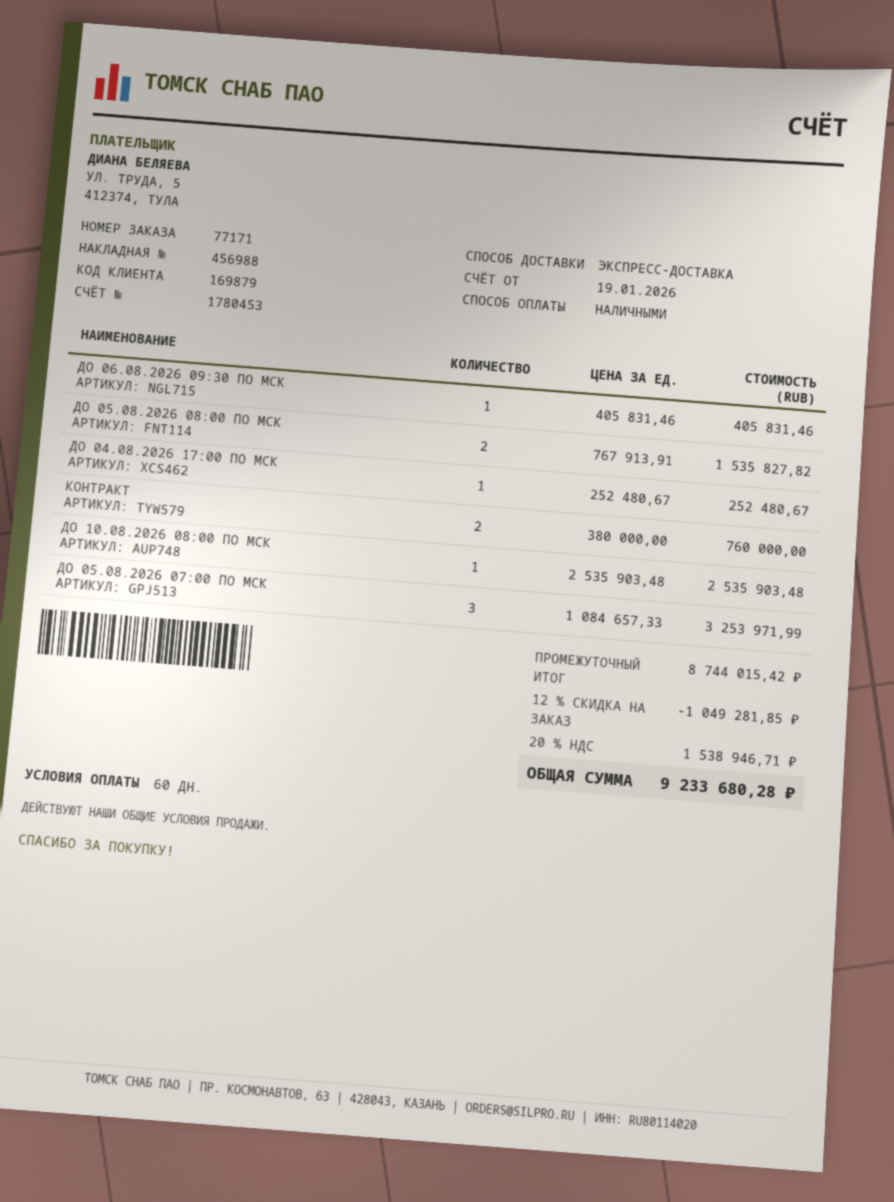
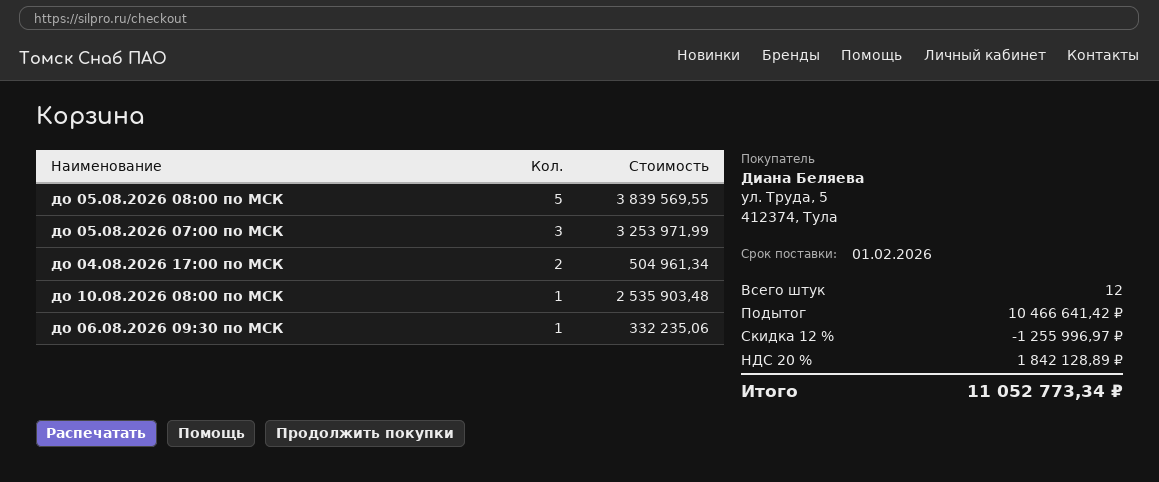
ДО 06.08.2026 09:30 ПО МСК: 1 for 405831.46 -> 1 for 332235.06
ДО 05.08.2026 08:00 ПО МСК: 2 for 1535827.82 -> 5 for 3839569.55
ДО 04.08.2026 17:00 ПО МСК: 1 for 252480.67 -> 2 for 504961.34
КОНТРАКТ: 2 for 760000.00 -> none
subtotal: 8744015.42 -> 10466641.42
discount: 12% = 1049281.85 -> 12% = 1255996.97
tax: 20% = 1538946.71 -> 20% = 1842128.89
total: 9233680.28 -> 11052773.34

